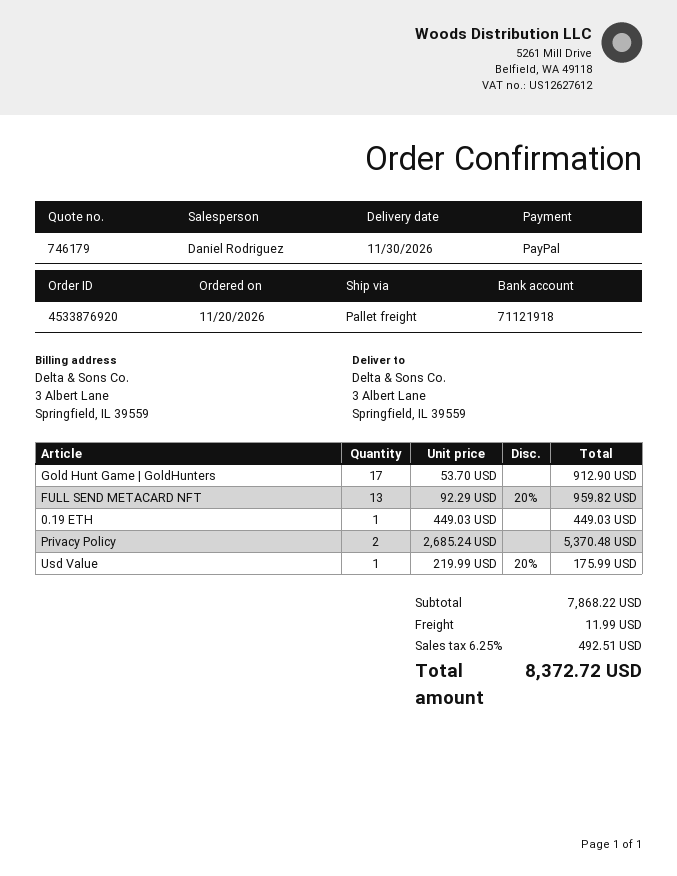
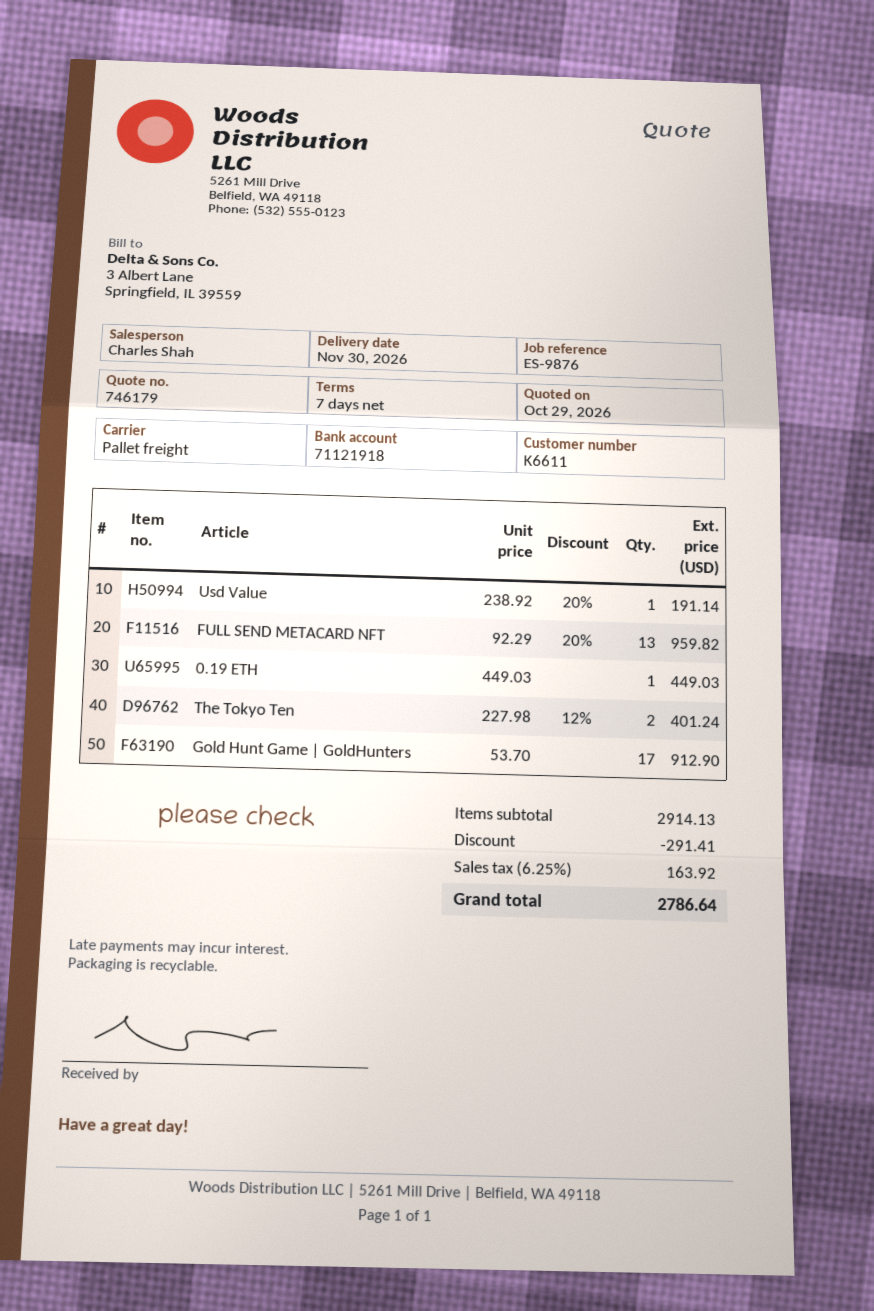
sales rep: Daniel Rodriguez -> Charles Shah
Privacy Policy: 2 x 2685.24 = 5370.48 -> none
Usd Value: 1 x 219.99 - 20% = 175.99 -> 1 x 238.92 - 20% = 191.14
The Tokyo Ten: none -> 2 x 227.98 - 12% = 401.24
subtotal: 7868.22 -> 2914.13
discount: none -> 291.41
shipping: 11.99 -> none
tax: 6.25% = 492.51 -> 6.25% = 163.92
total: 8372.72 -> 2786.64

